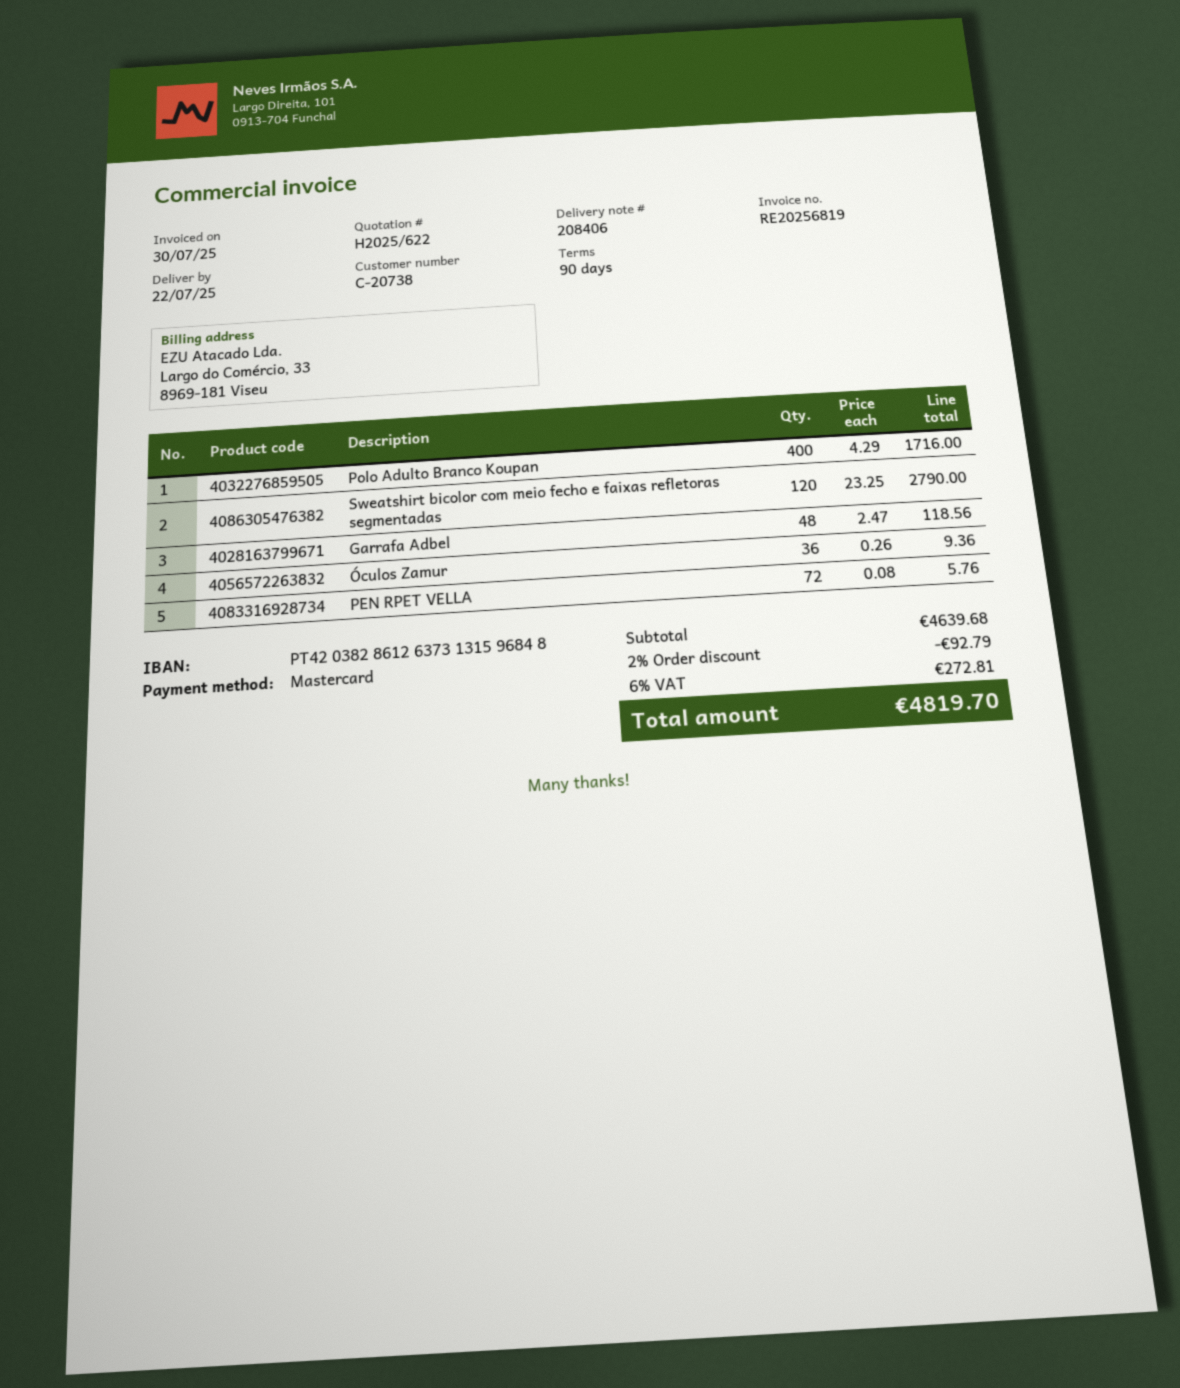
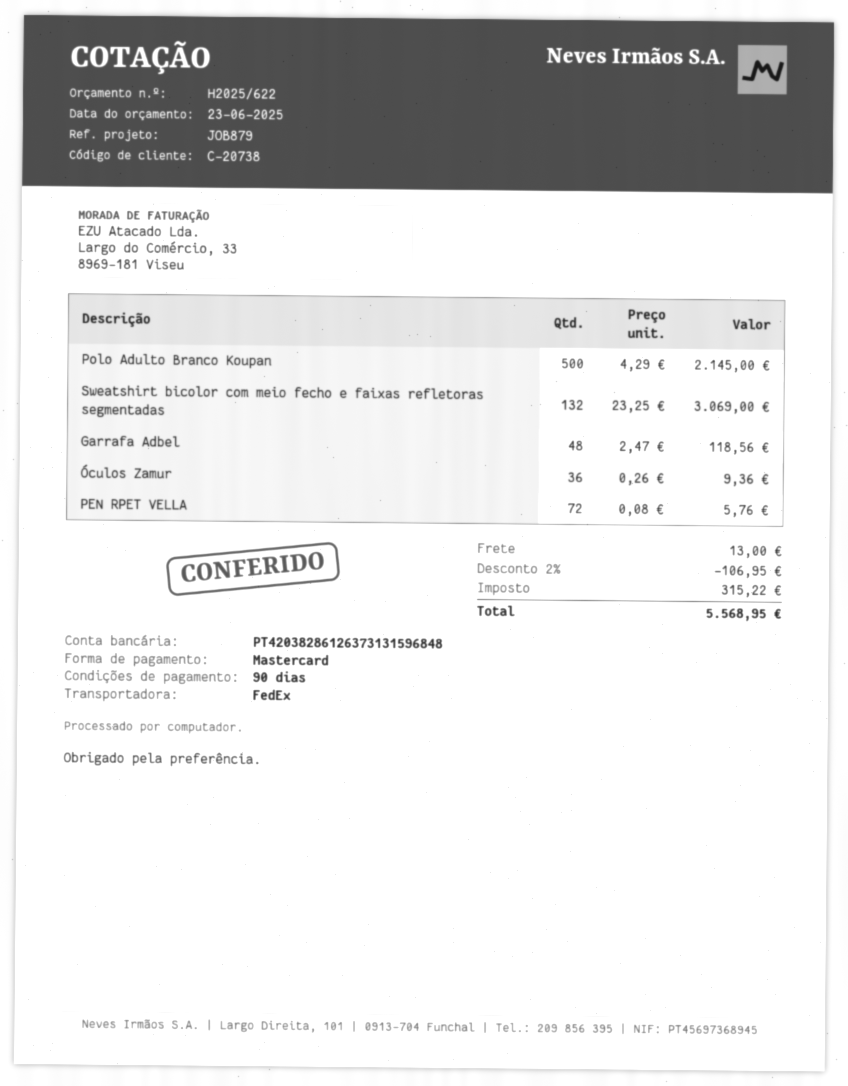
Polo Adulto Branco Koupan: 400 x 4.29 = 1716.00 -> 500 x 4.29 = 2145.00
Sweatshirt bicolor com meio fecho e faixas refletoras segmentadas: 120 x 23.25 = 2790.00 -> 132 x 23.25 = 3069.00
discount: 2% = 92.79 -> 2% = 106.95
shipping: none -> 13.00
tax: 272.81 -> 315.22
total: 4819.70 -> 5568.95

